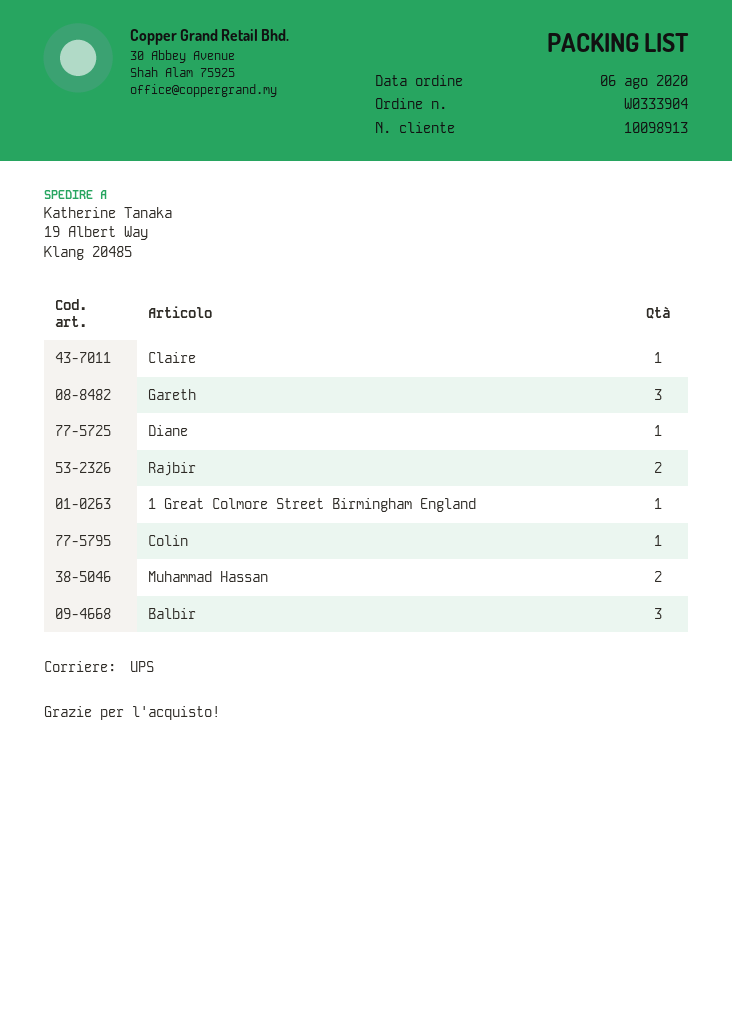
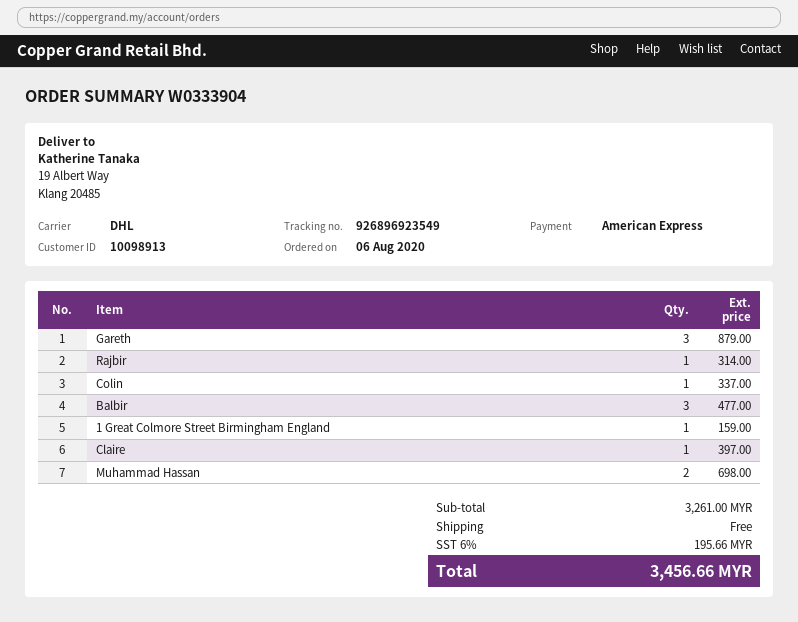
shipping method: UPS -> DHL
Diane: 1 -> none
Rajbir: 2 -> 1

